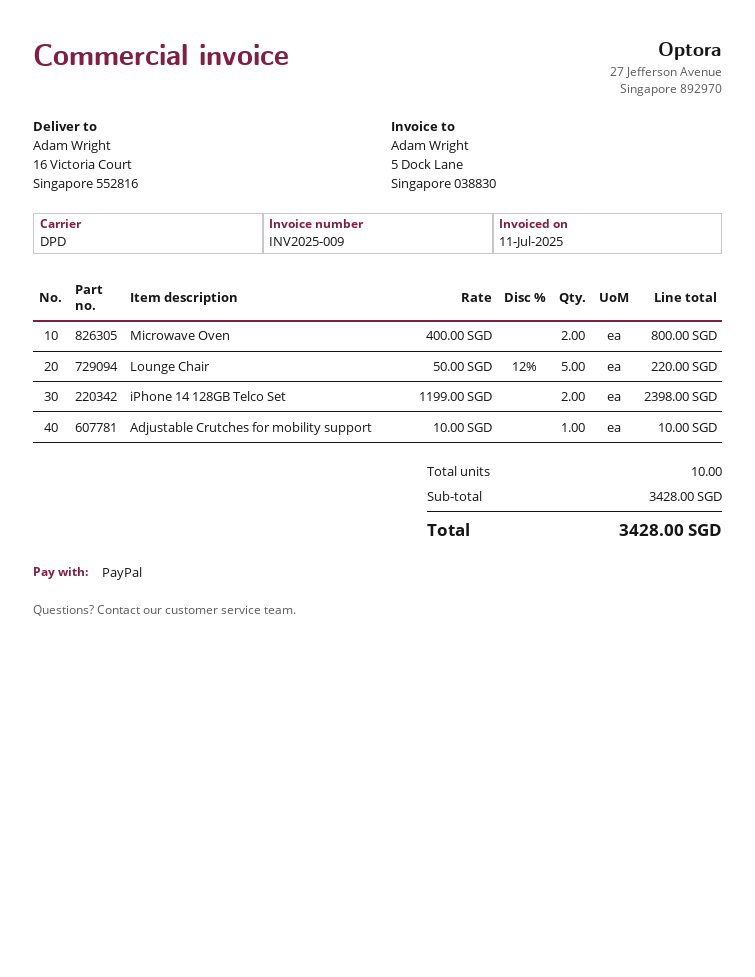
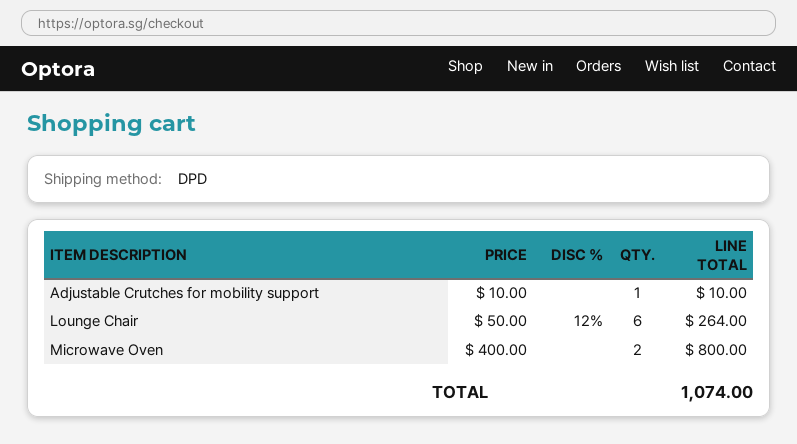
Lounge Chair: 5 x 50.00 - 12% = 220.00 -> 6 x 50.00 - 12% = 264.00
iPhone 14 128GB Telco Set: 2 x 1199.00 = 2398.00 -> none
total: 3428.00 -> 1074.00

